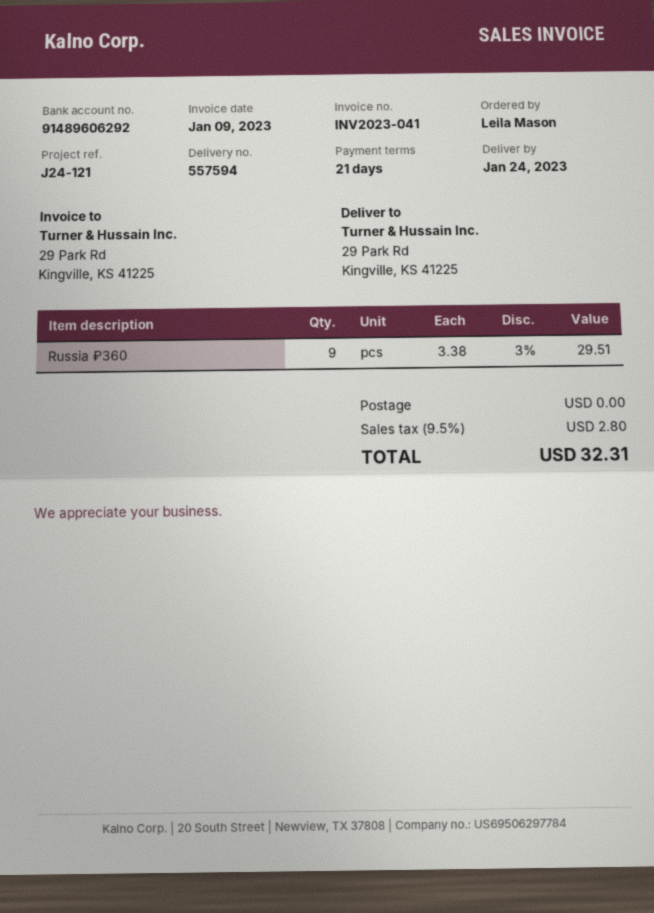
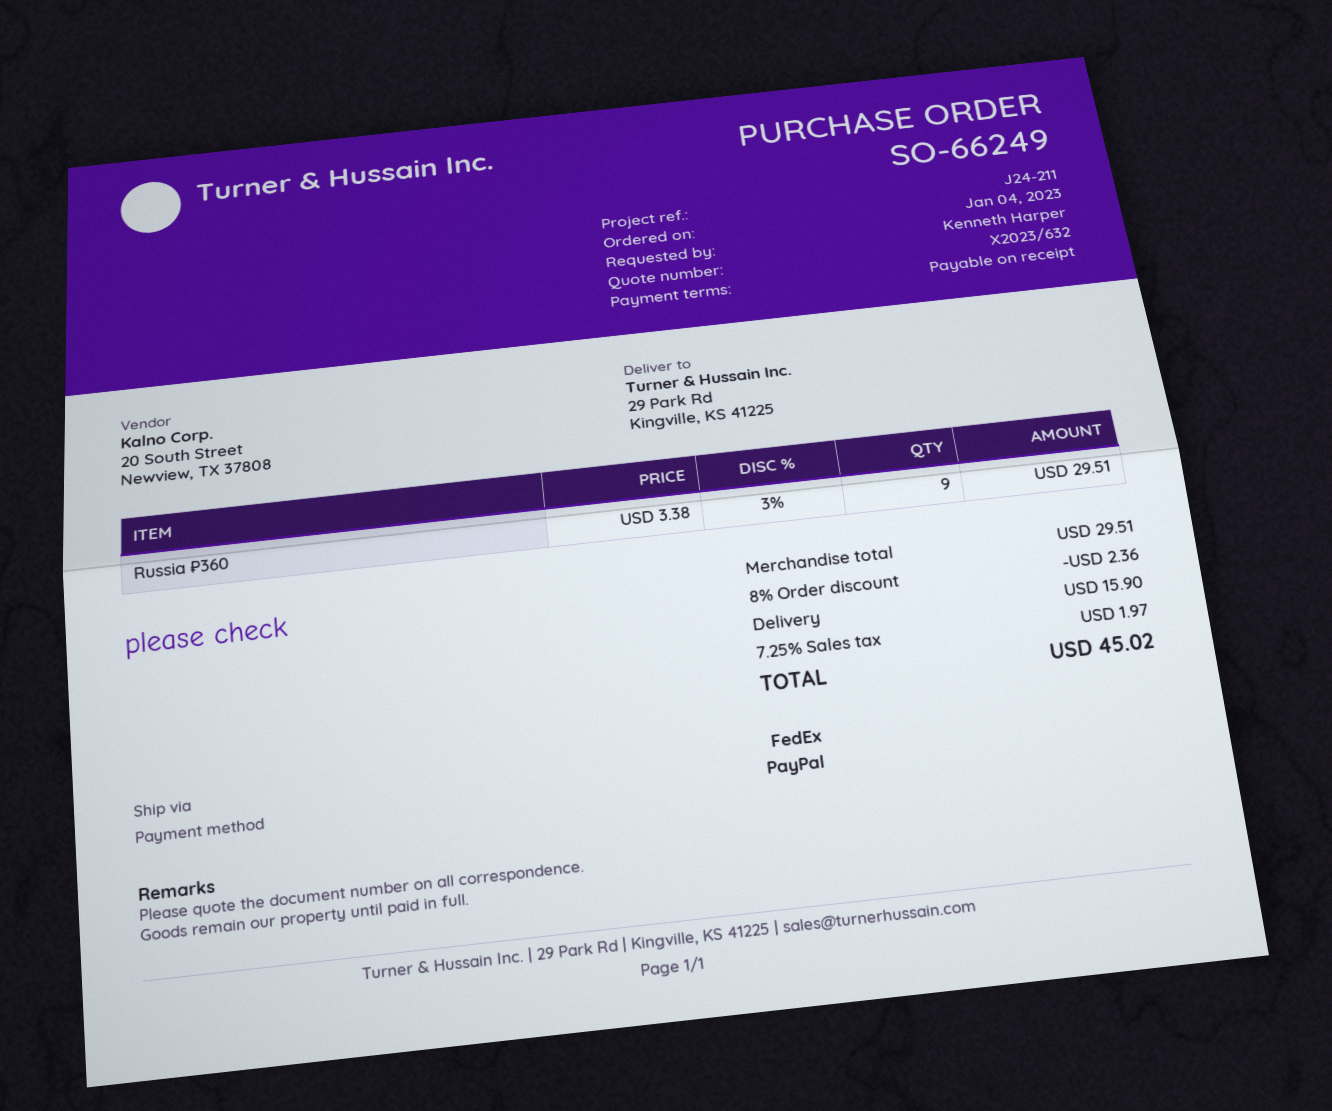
payment terms: 21 days -> on receipt
reference: J24-121 -> J24-211
ordered by: Leila Mason -> Kenneth Harper
discount: none -> 8% = 2.36
shipping: 0.00 -> 15.90
tax: 9.5% = 2.80 -> 7.25% = 1.97
total: 32.31 -> 45.02

